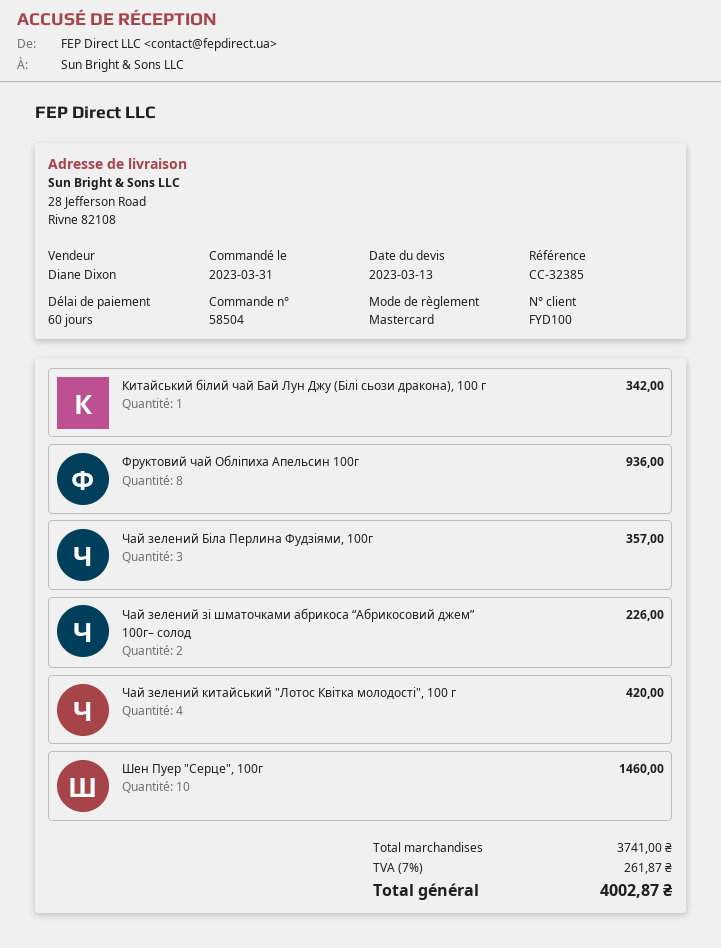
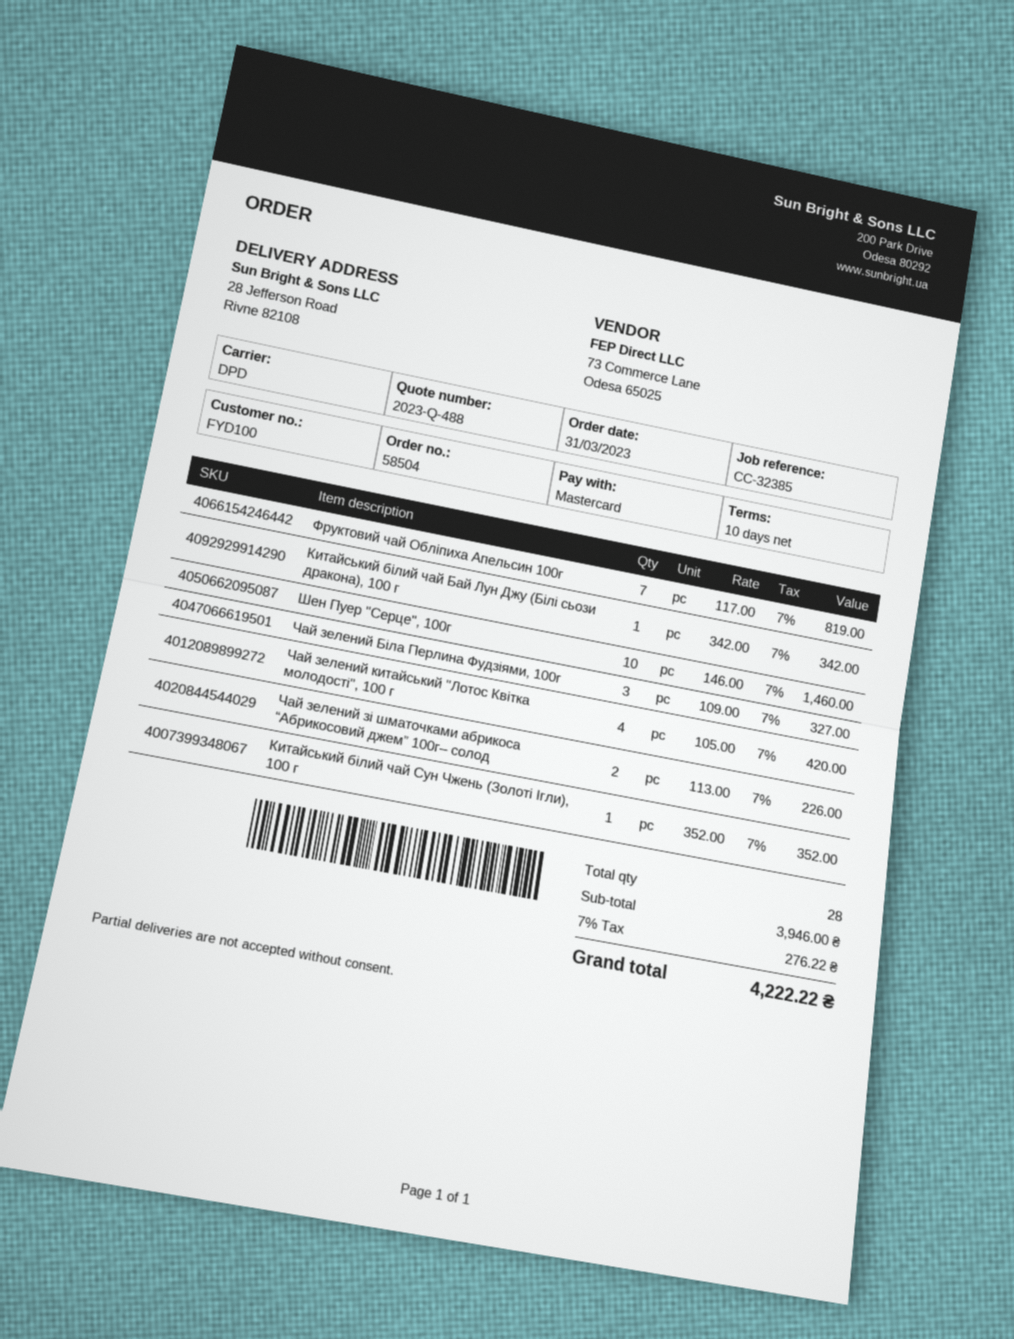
payment terms: 60 days -> 10 days
Фруктовий чай Обліпиха Апельсин 100г: 8 for 936.00 -> 7 for 819.00
Чай зелений Біла Перлина Фудзіями, 100г: 3 for 357.00 -> 3 for 327.00
Китайський білий чай Сун Чжень (Золоті Ігли), 100 г: none -> 1 for 352.00
subtotal: 3741.00 -> 3946.00
tax: 7% = 261.87 -> 7% = 276.22
total: 4002.87 -> 4222.22

